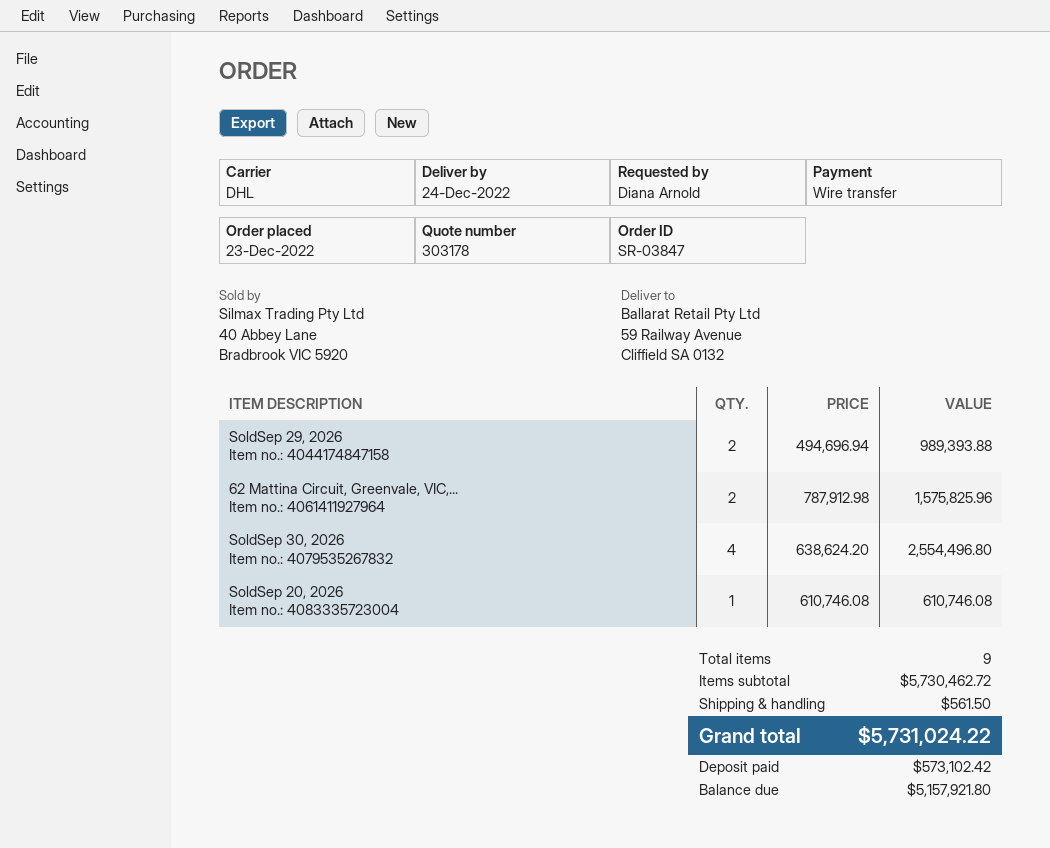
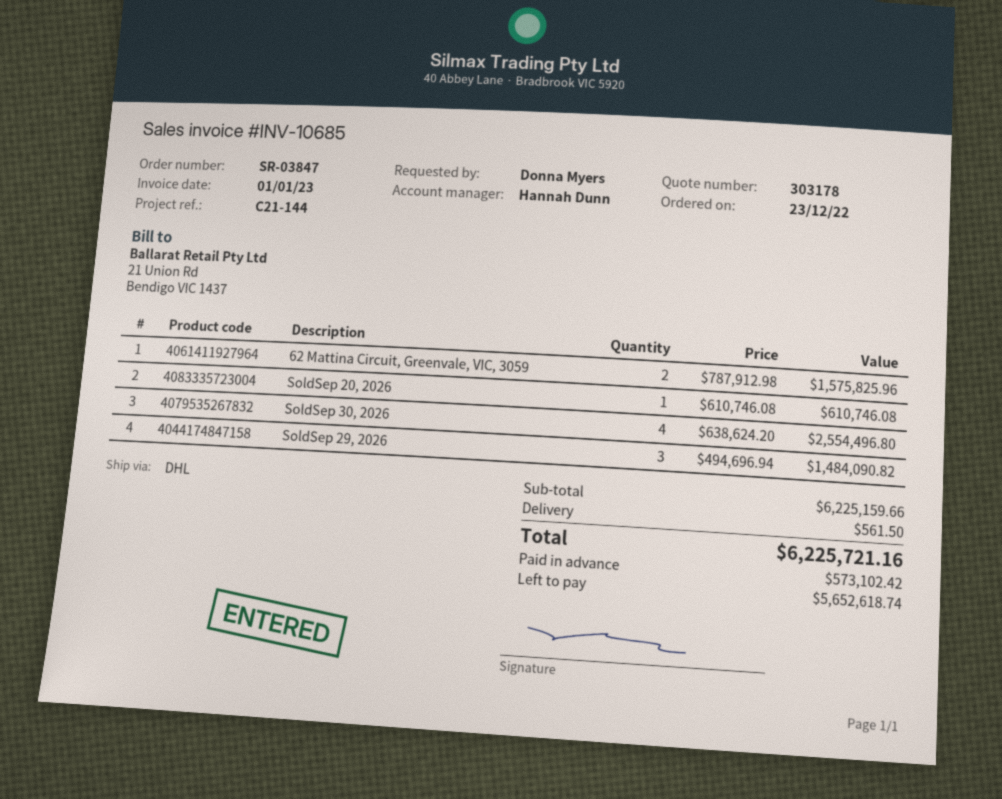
ordered by: Diana Arnold -> Donna Myers
SoldSep 29, 2026: 2 x 494696.94 = 989393.88 -> 3 x 494696.94 = 1484090.82
subtotal: 5730462.72 -> 6225159.66
total: 5731024.22 -> 6225721.16
balance: 5157921.80 -> 5652618.74

